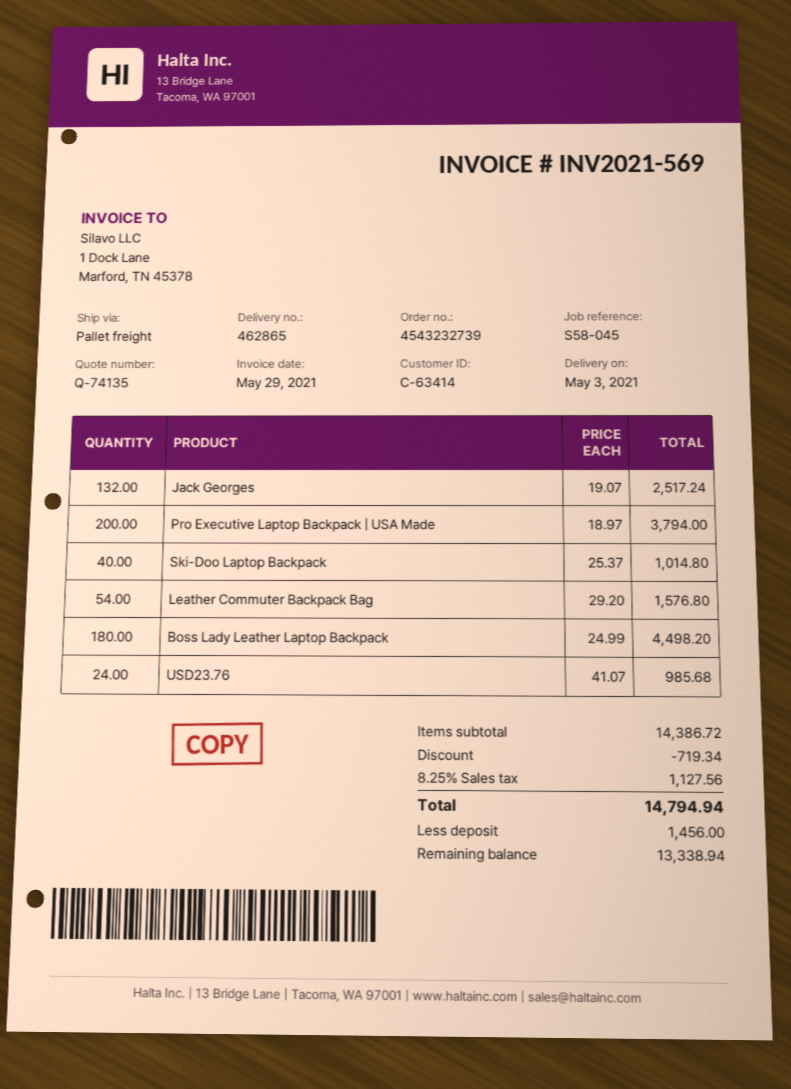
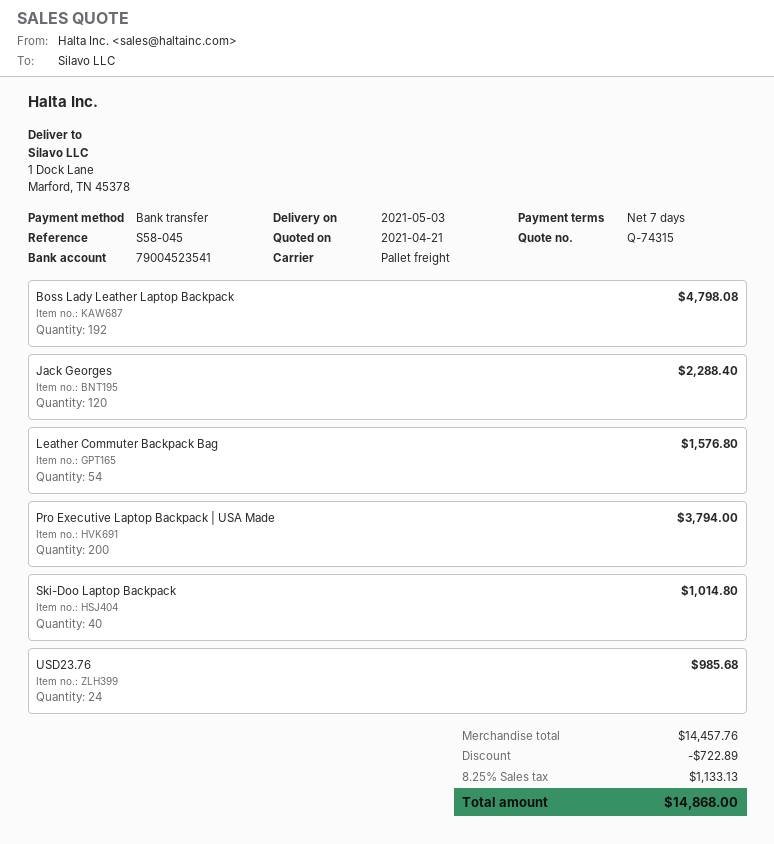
quote number: Q-74135 -> Q-74315
Jack Georges: 132 for 2517.24 -> 120 for 2288.40
Boss Lady Leather Laptop Backpack: 180 for 4498.20 -> 192 for 4798.08
subtotal: 14386.72 -> 14457.76
discount: 719.34 -> 722.89
tax: 8.25% = 1127.56 -> 8.25% = 1133.13
total: 14794.94 -> 14868.00

